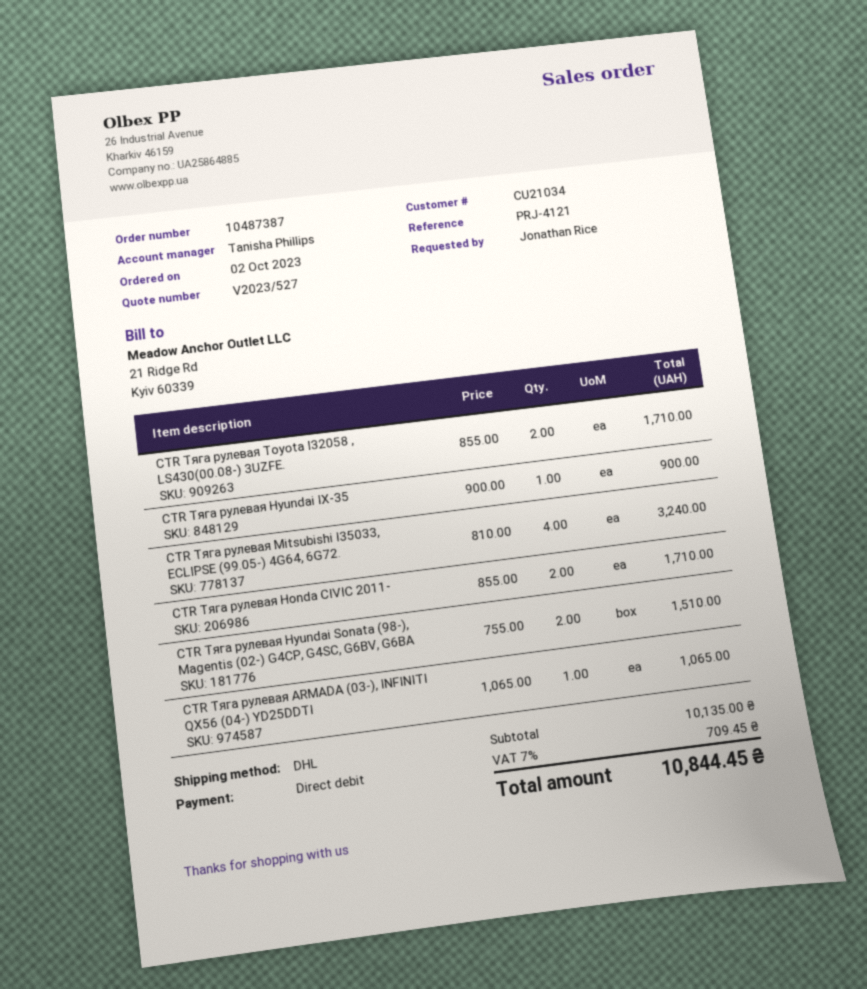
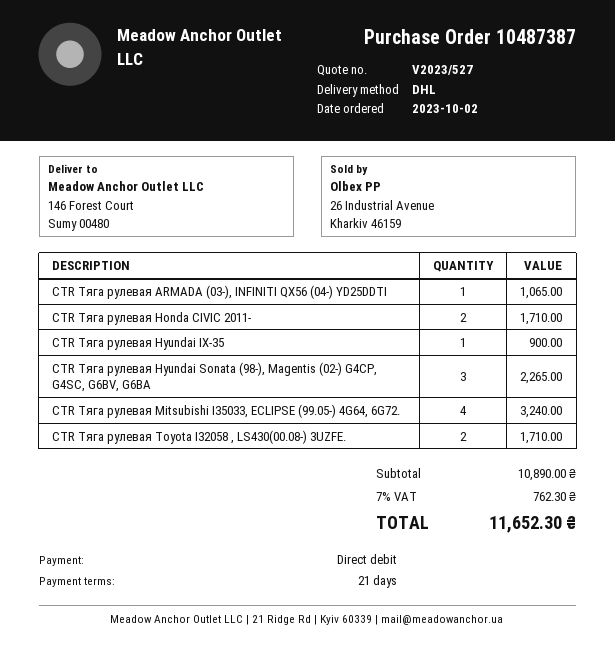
CTR Тяга рулевая Hyundai Sonata (98-), Magentis (02-) G4CP, G4SC, G6BV, G6BA: 2 for 1510.00 -> 3 for 2265.00
subtotal: 10135.00 -> 10890.00
tax: 7% = 709.45 -> 7% = 762.30
total: 10844.45 -> 11652.30

